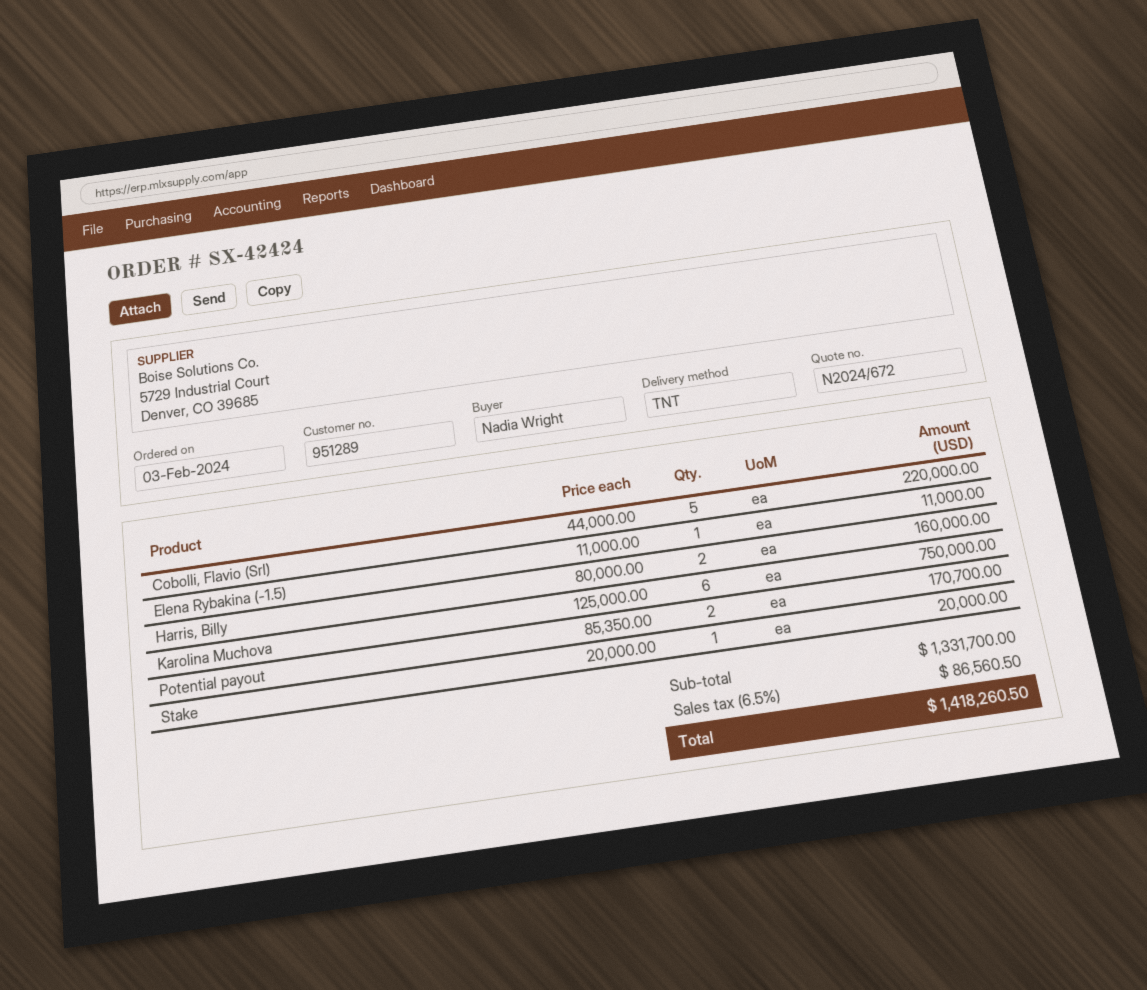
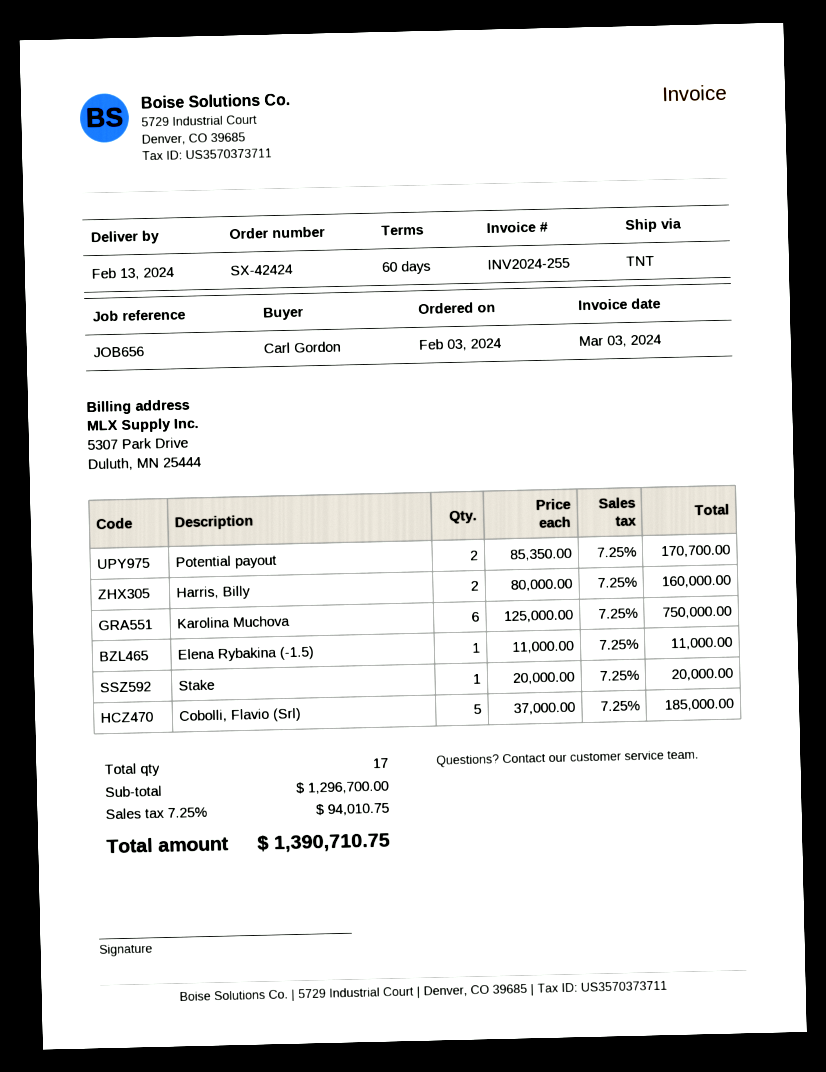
ordered by: Nadia Wright -> Carl Gordon
Cobolli, Flavio (Srl): 5 x 44000.00 = 220000.00 -> 5 x 37000.00 = 185000.00
subtotal: 1331700.00 -> 1296700.00
tax: 6.5% = 86560.50 -> 7.25% = 94010.75
total: 1418260.50 -> 1390710.75

